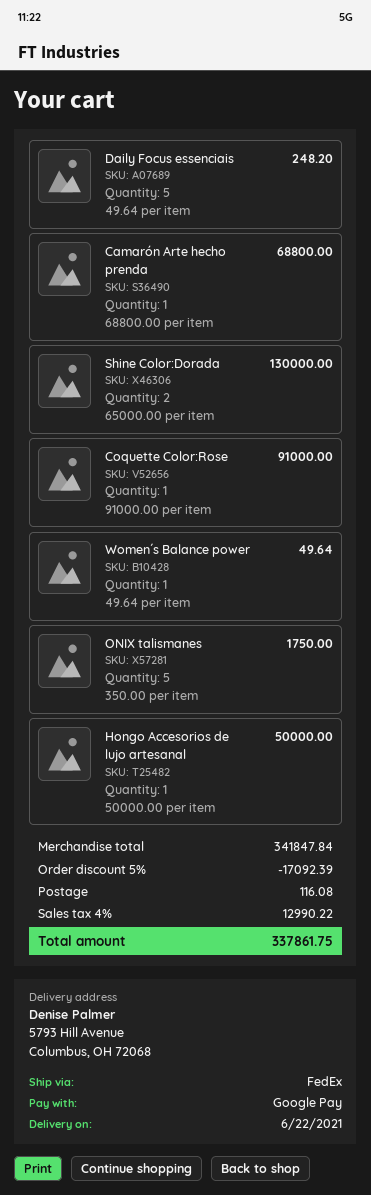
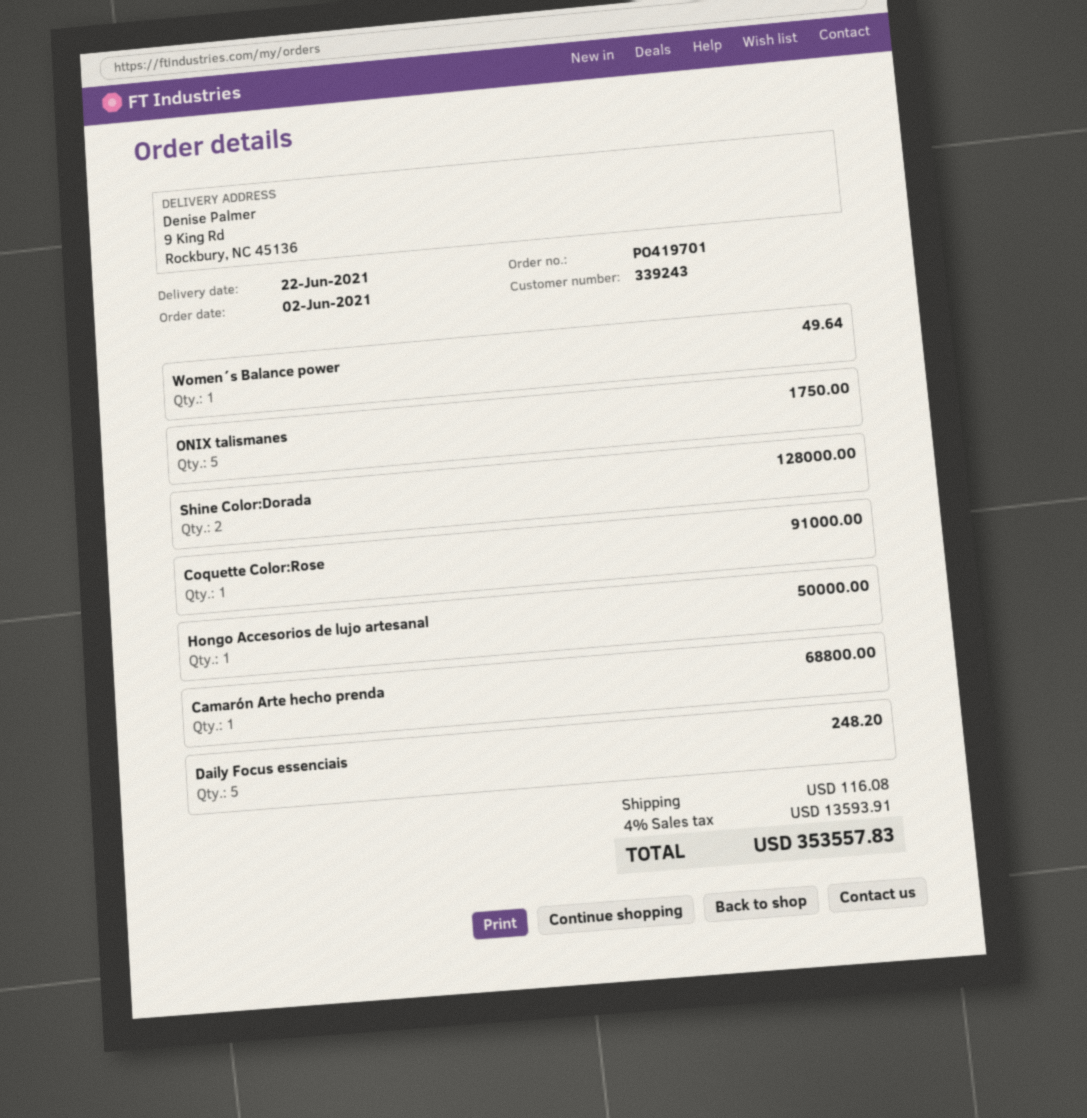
ship to: 5793 Hill Avenue, Columbus, OH 72068 -> 9 King Rd, Rockbury, NC 45136
Shine Color:Dorada: 2 for 130000.00 -> 2 for 128000.00
discount: 5% = 17092.39 -> none
tax: 4% = 12990.22 -> 4% = 13593.91
total: 337861.75 -> 353557.83

